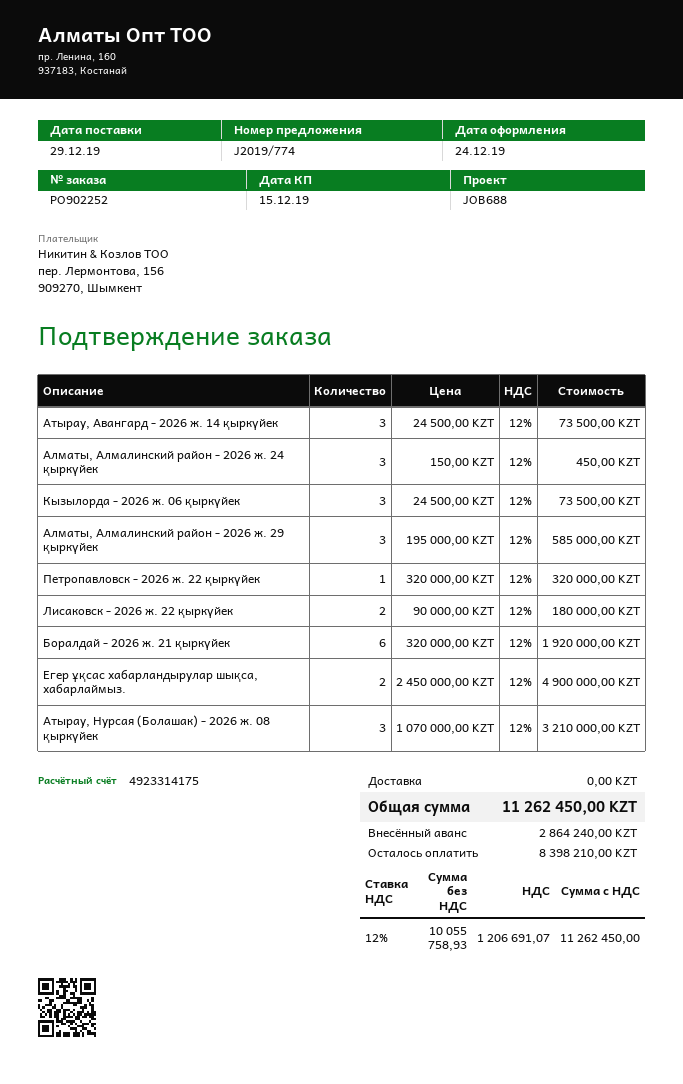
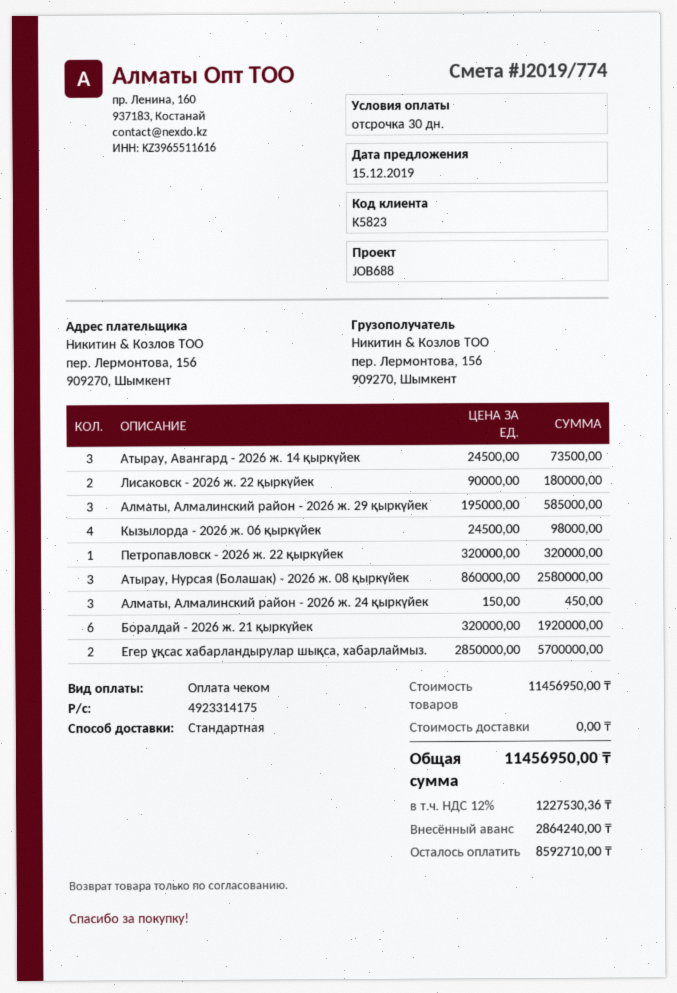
Кызылорда - 2026 ж. 06 қыркүйек: 3 x 24500.00 = 73500.00 -> 4 x 24500.00 = 98000.00
Егер ұқсас хабарландырулар шықса, хабарлаймыз.: 2 x 2450000.00 = 4900000.00 -> 2 x 2850000.00 = 5700000.00
Атырау, Нурсая (Болашак) - 2026 ж. 08 қыркүйек: 3 x 1070000.00 = 3210000.00 -> 3 x 860000.00 = 2580000.00
tax: 12% = 1206691.07 -> 12% = 1227530.36
total: 11262450.00 -> 11456950.00
balance: 8398210.00 -> 8592710.00

